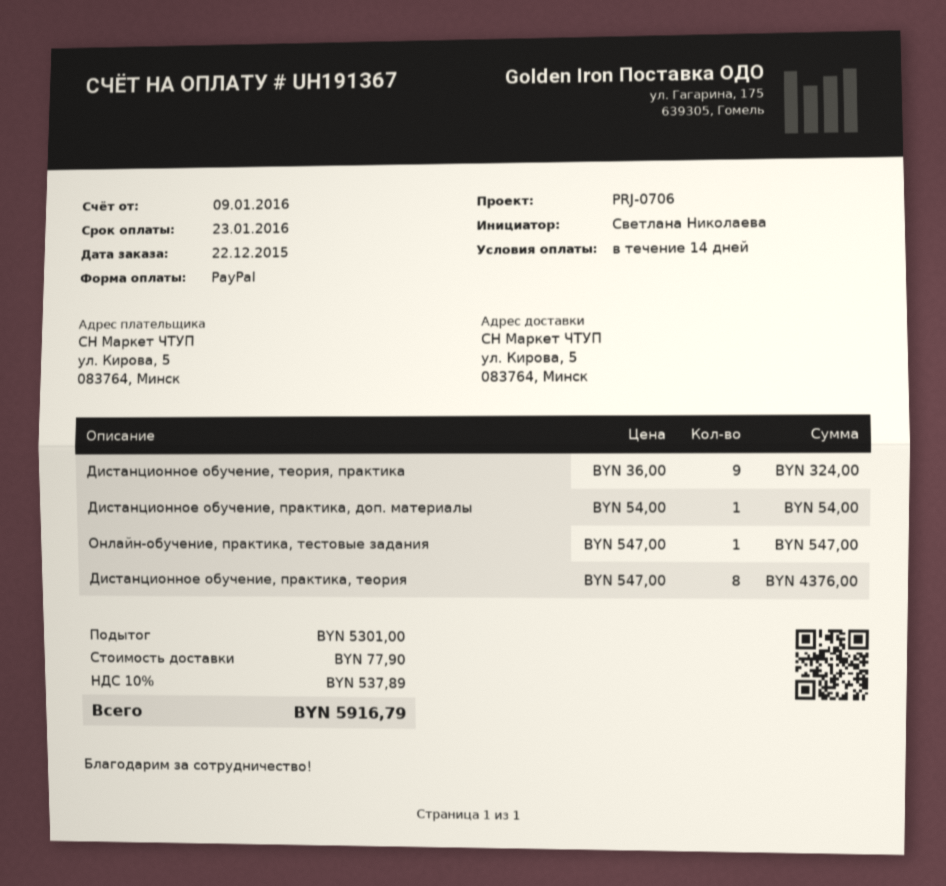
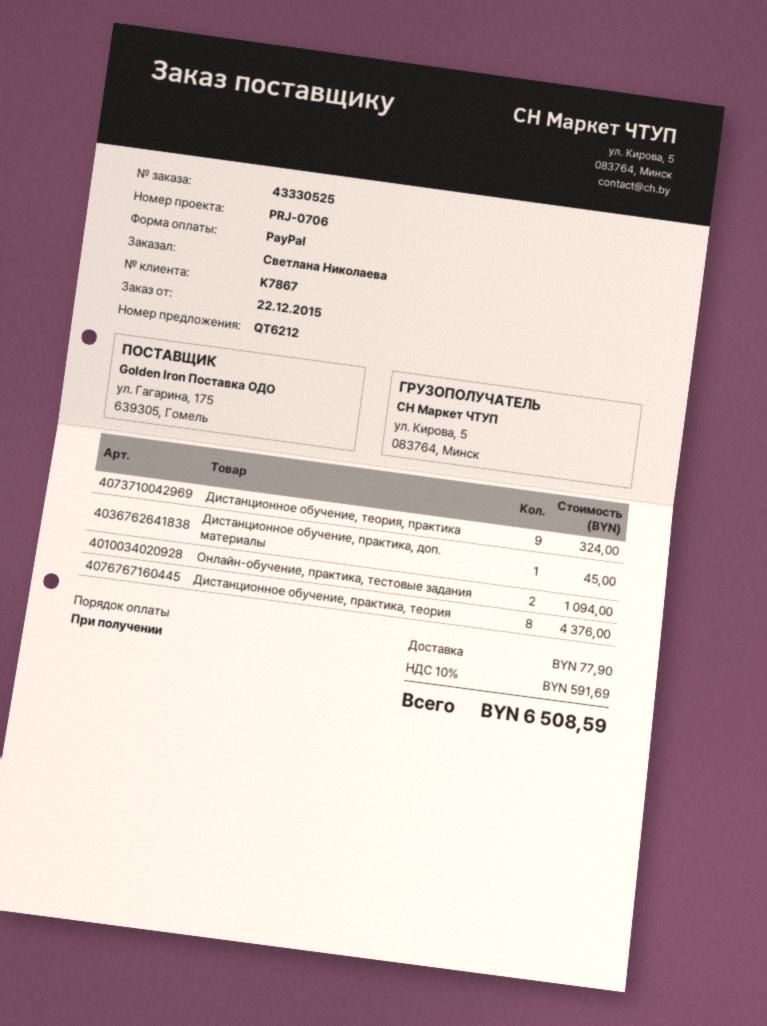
payment terms: 14 days -> on receipt
Дистанционное обучение, практика, доп. материалы: 1 for 54.00 -> 1 for 45.00
Онлайн-обучение, практика, тестовые задания: 1 for 547.00 -> 2 for 1094.00
tax: 10% = 537.89 -> 10% = 591.69
total: 5916.79 -> 6508.59

